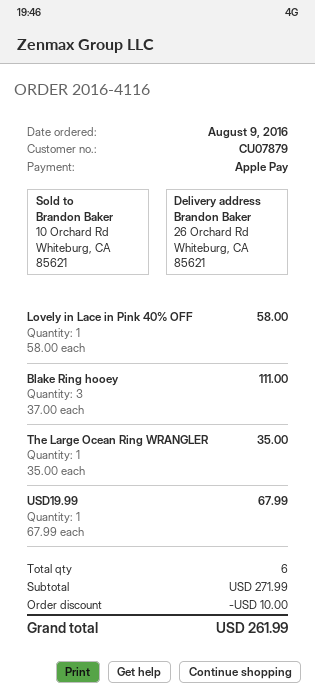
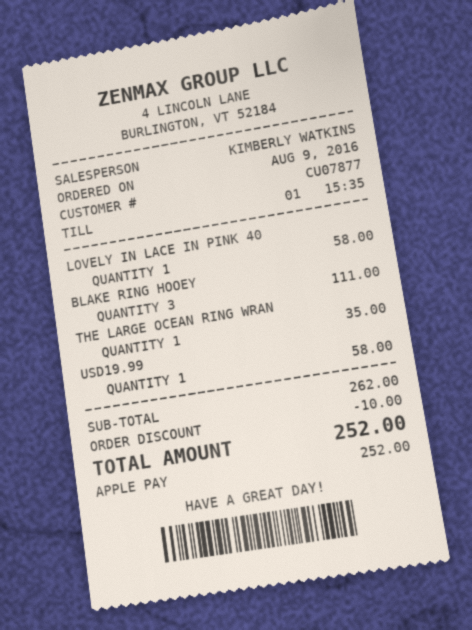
customer number: CU07879 -> CU07877
USD19.99: 1 for 67.99 -> 1 for 58.00
subtotal: 271.99 -> 262.00
total: 261.99 -> 252.00

